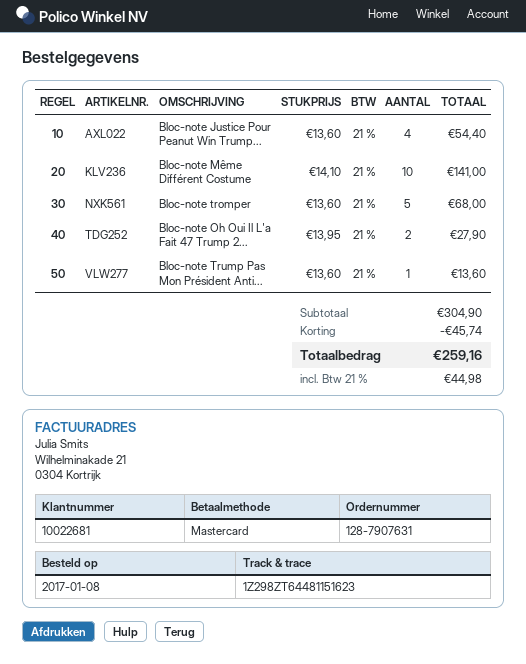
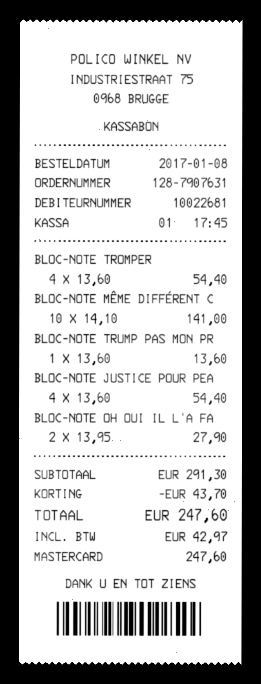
Bloc-note tromper: 5 x 13.60 = 68.00 -> 4 x 13.60 = 54.40
subtotal: 304.90 -> 291.30
discount: 45.74 -> 43.70
tax: 44.98 -> 42.97
total: 259.16 -> 247.60

